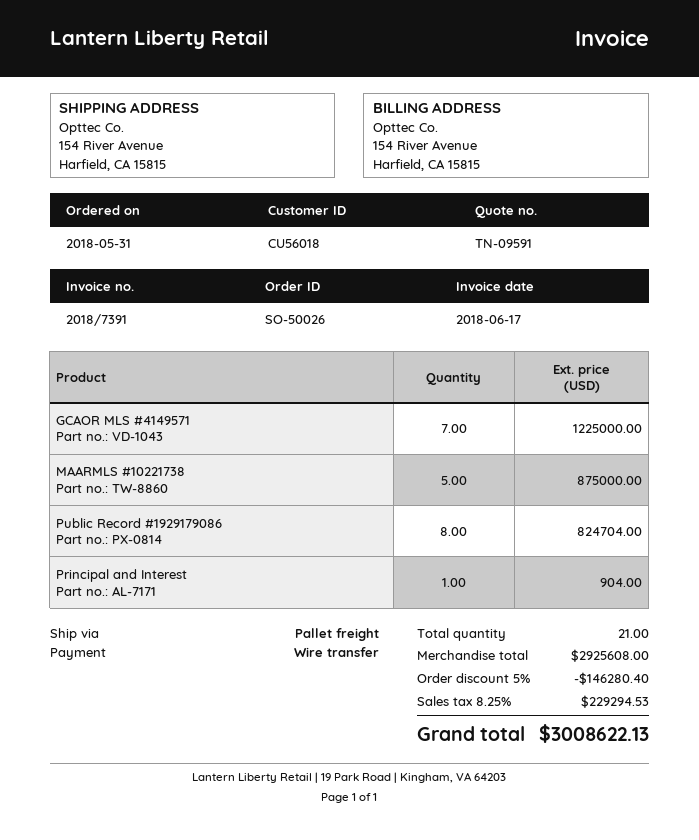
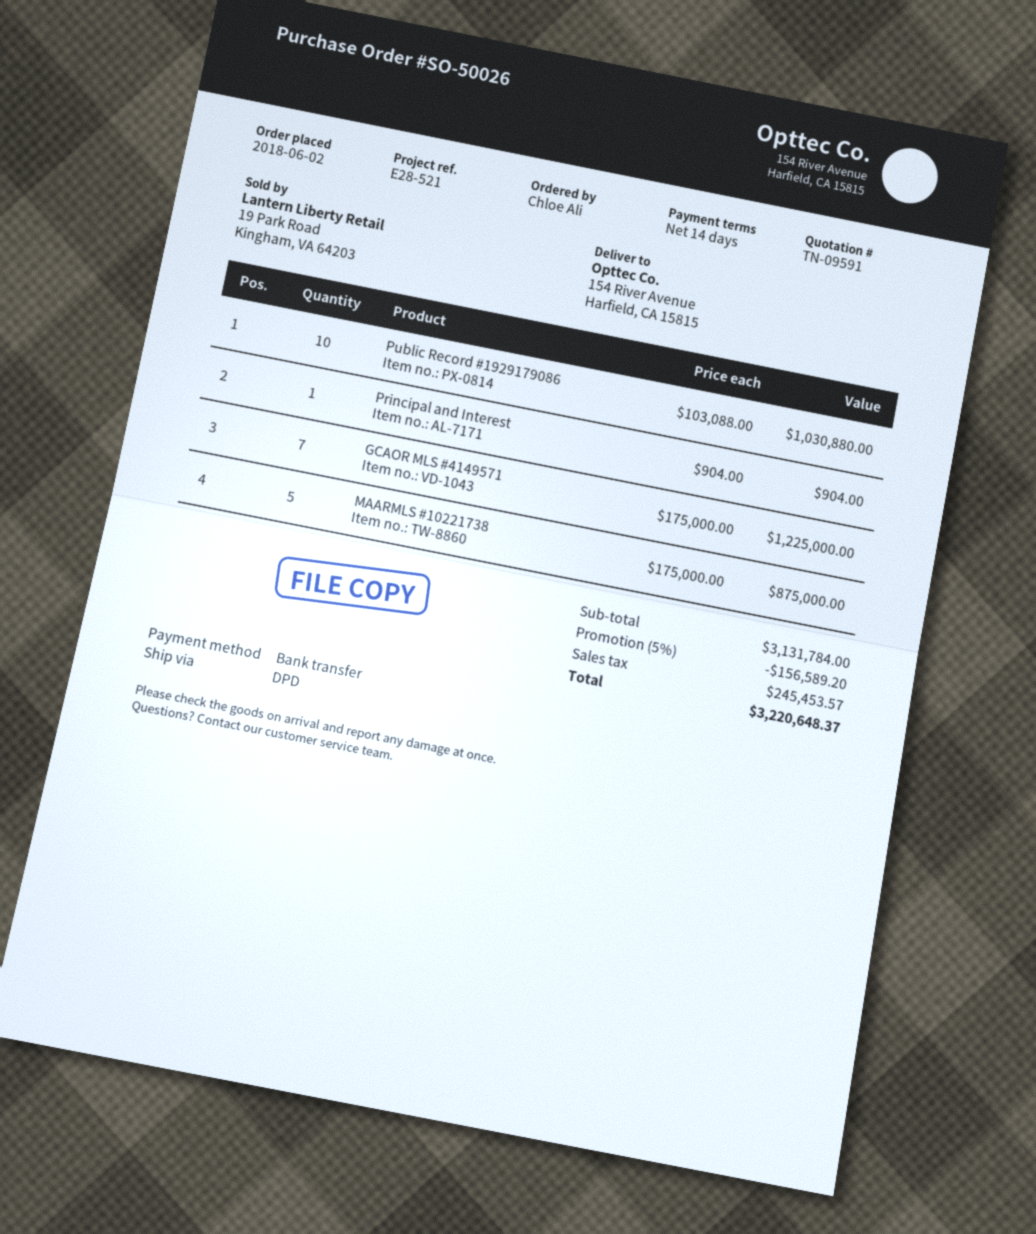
order date: 2018-05-31 -> 2018-06-02
shipping method: pallet freight -> DPD
Public Record #1929179086: 8 for 824704.00 -> 10 for 1030880.00
subtotal: 2925608.00 -> 3131784.00
discount: 5% = 146280.40 -> 5% = 156589.20
tax: 229294.53 -> 245453.57
total: 3008622.13 -> 3220648.37

